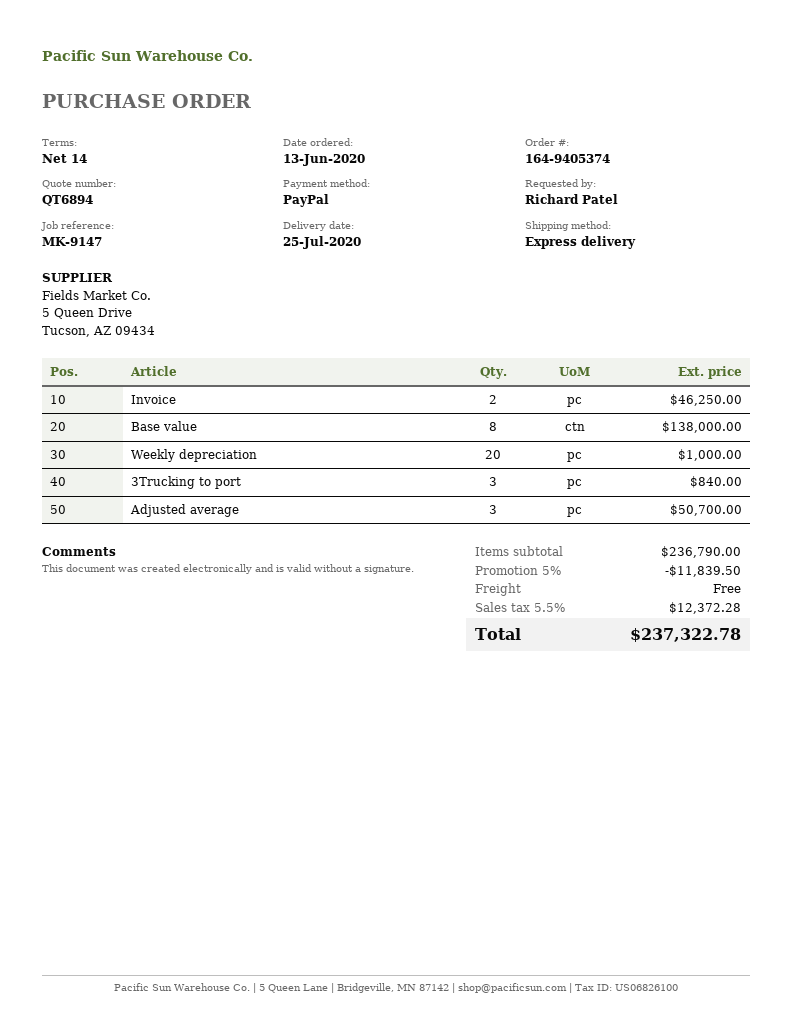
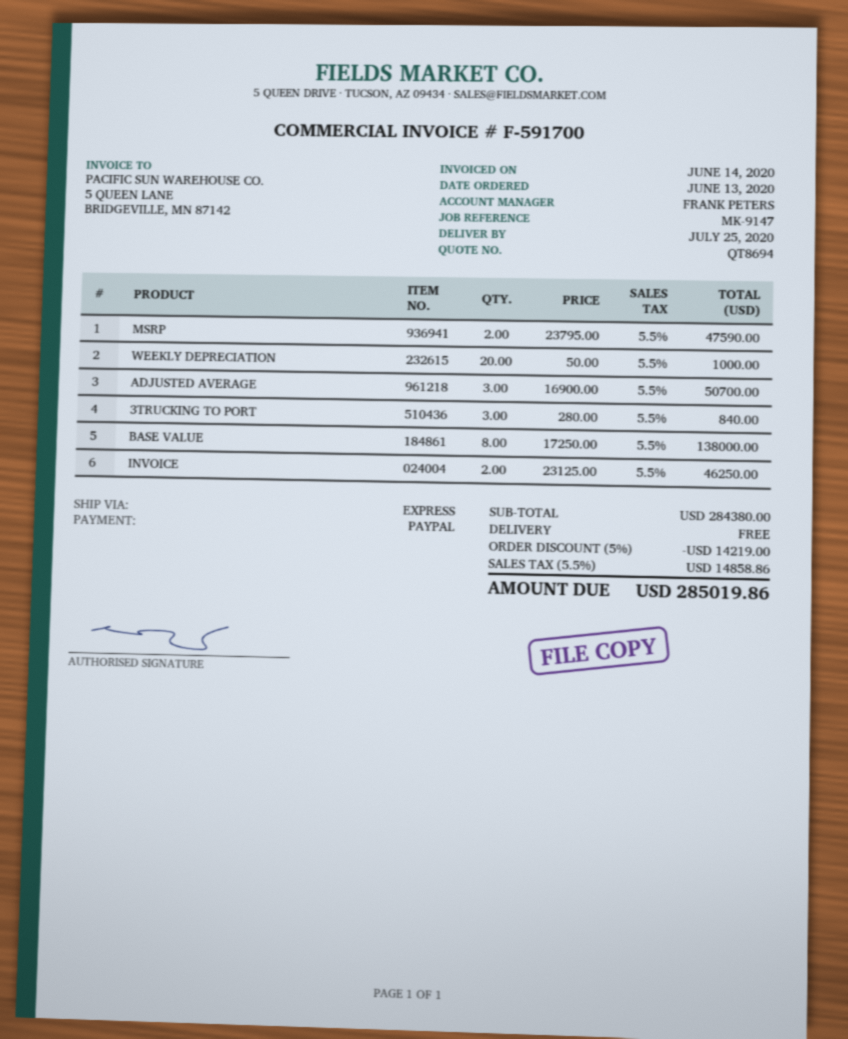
quote number: QT6894 -> QT8694
MSRP: none -> 2 for 47590.00
subtotal: 236790.00 -> 284380.00
discount: 5% = 11839.50 -> 5% = 14219.00
tax: 5.5% = 12372.28 -> 5.5% = 14858.86
total: 237322.78 -> 285019.86

